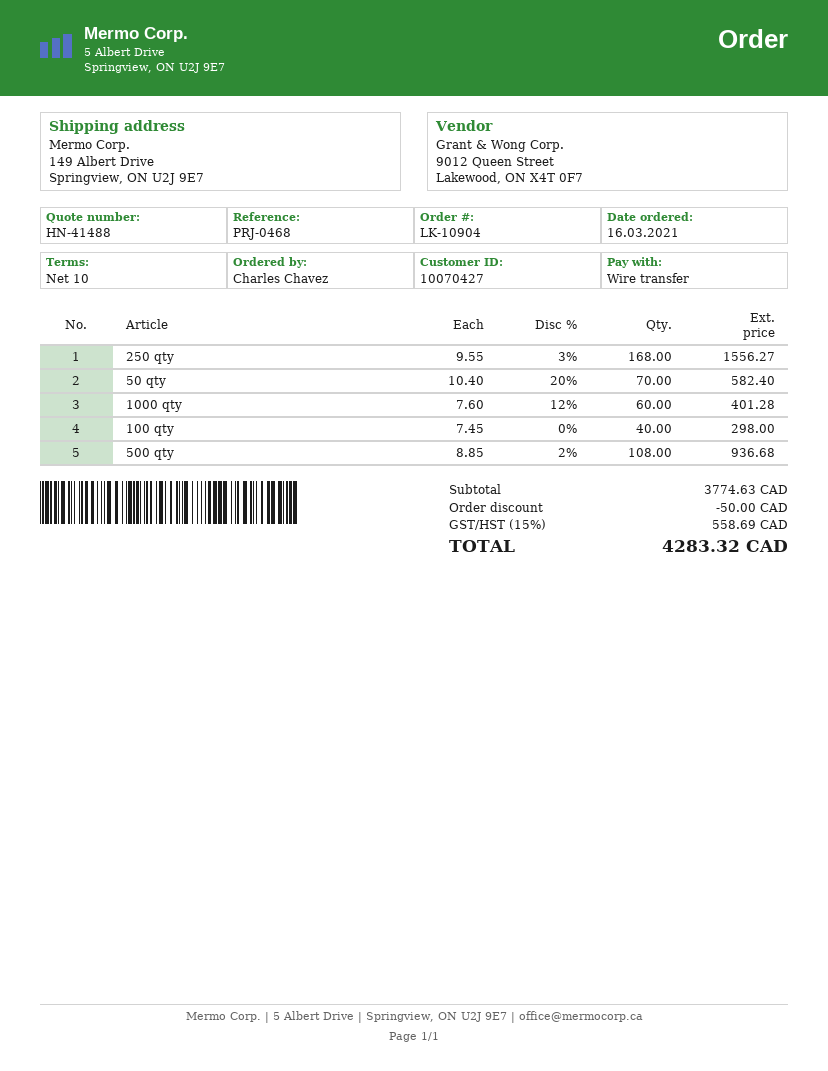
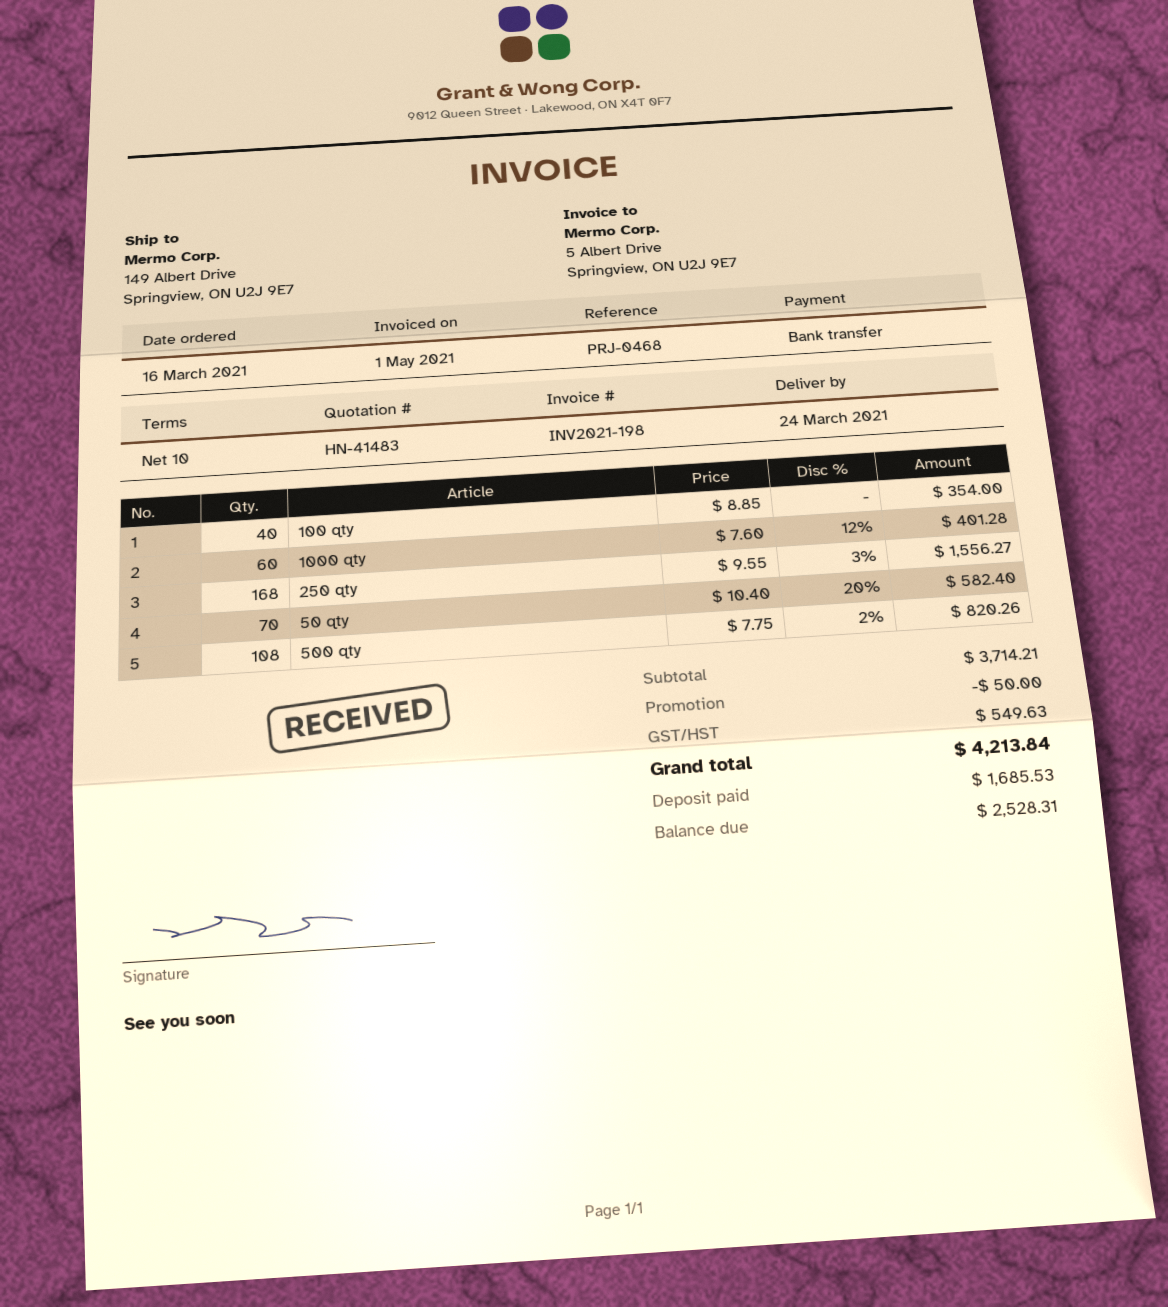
quote number: HN-41488 -> HN-41483
100 qty: 40 x 7.45 = 298.00 -> 40 x 8.85 = 354.00
500 qty: 108 x 8.85 - 2% = 936.68 -> 108 x 7.75 - 2% = 820.26
subtotal: 3774.63 -> 3714.21
tax: 558.69 -> 549.63
total: 4283.32 -> 4213.84

